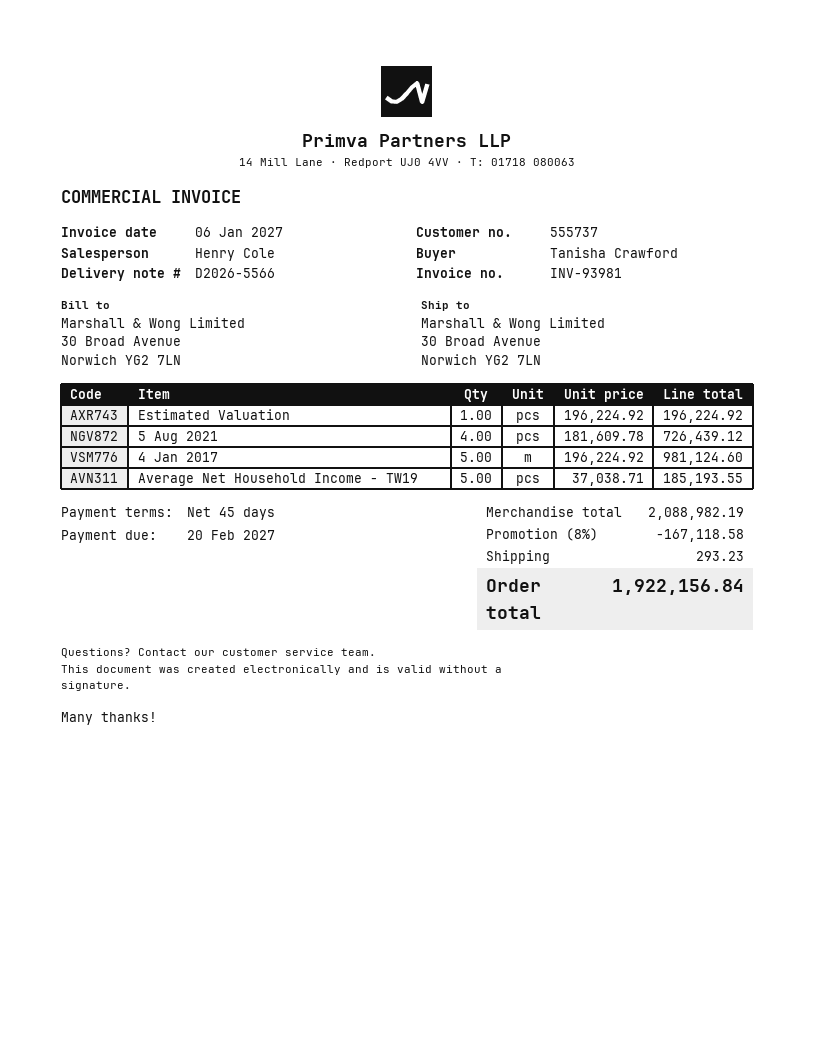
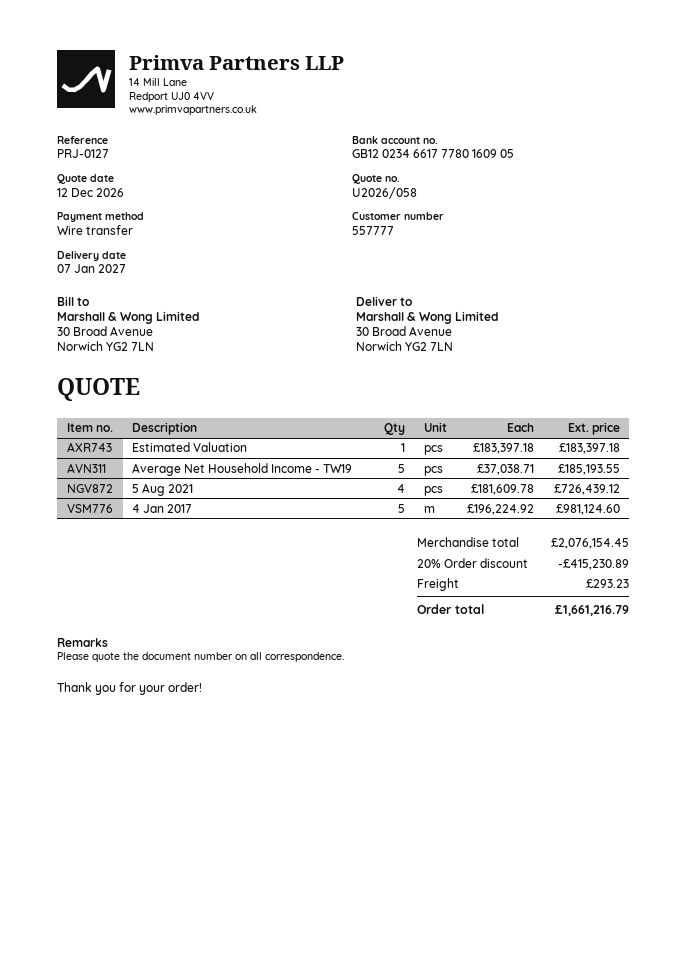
customer number: 555737 -> 557777
Estimated Valuation: 1 x 196224.92 = 196224.92 -> 1 x 183397.18 = 183397.18
subtotal: 2088982.19 -> 2076154.45
discount: 8% = 167118.58 -> 20% = 415230.89
total: 1922156.84 -> 1661216.79

